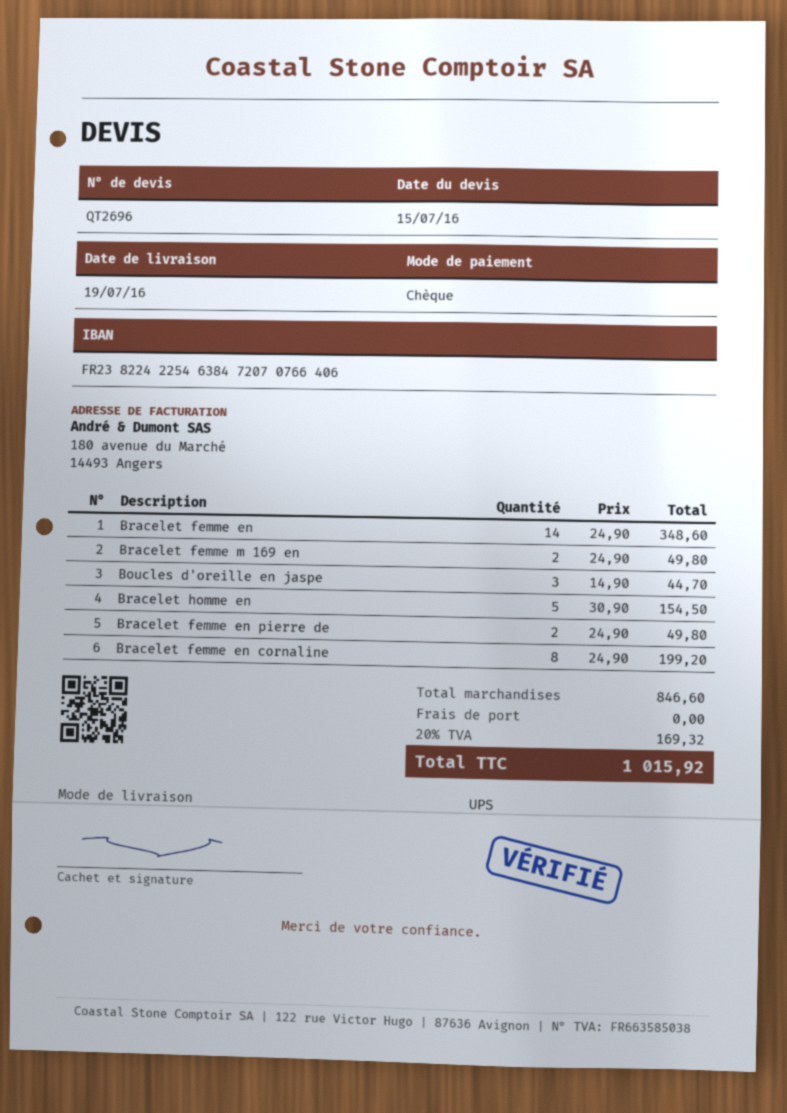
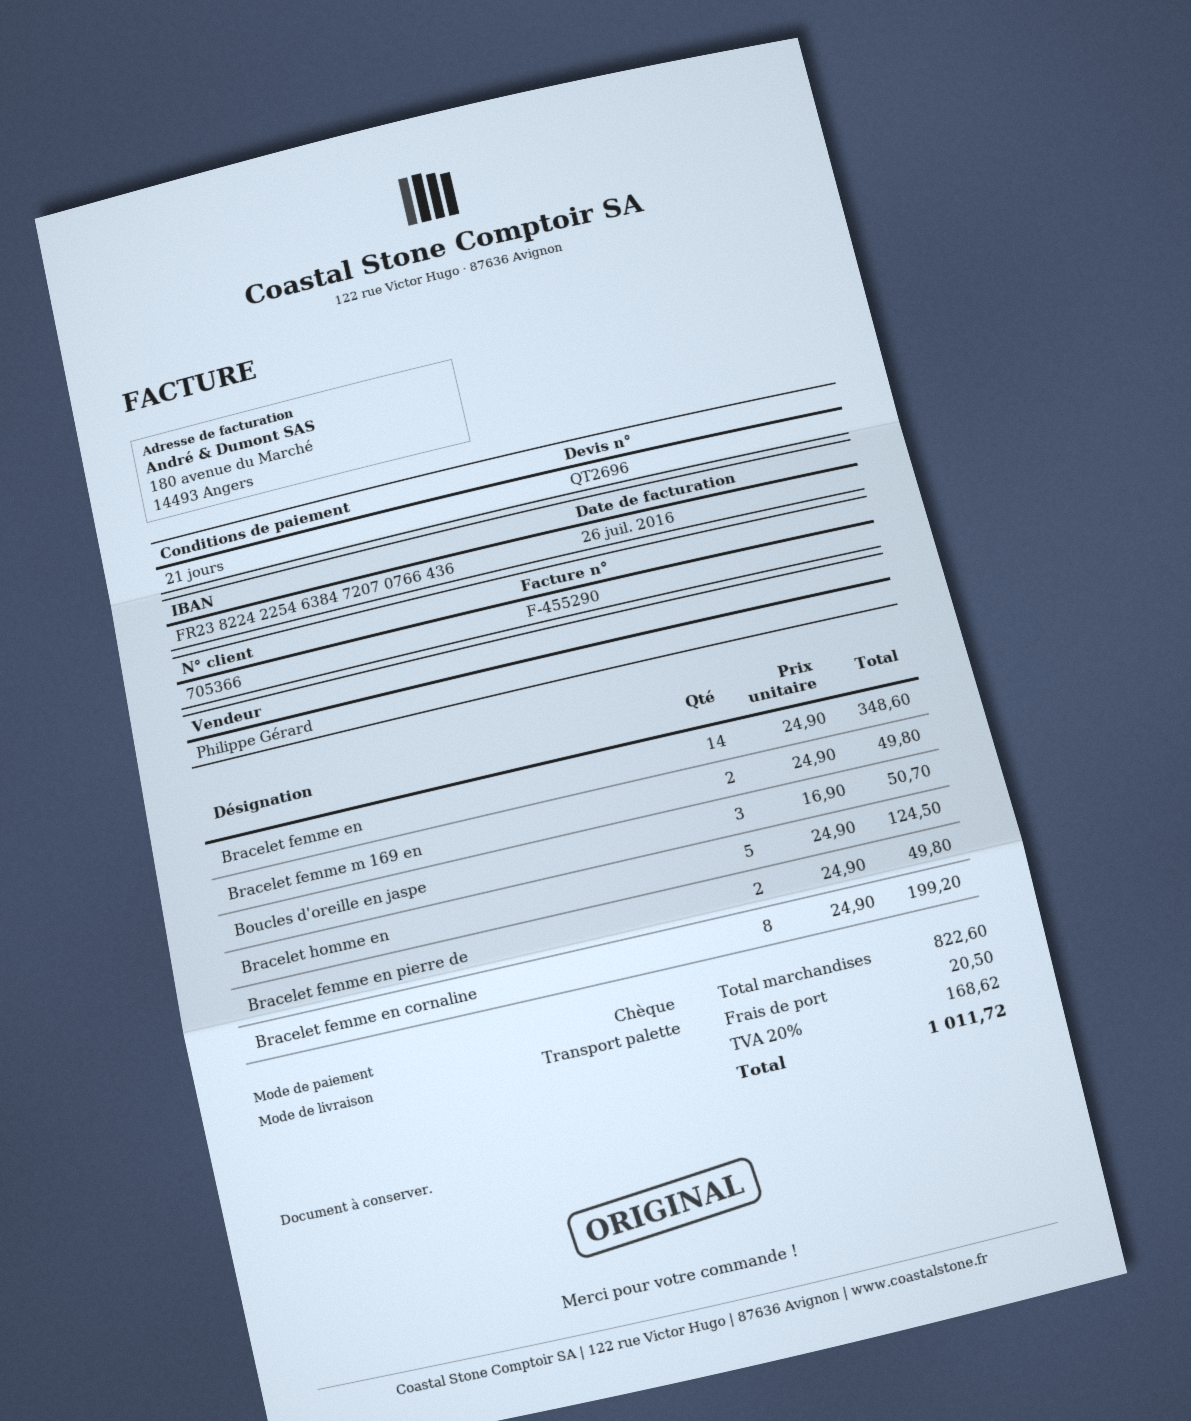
bank account: FR2382242254638472070766406 -> FR2382242254638472070766436
shipping method: UPS -> pallet freight
Boucles d'oreille en jaspe: 3 x 14.90 = 44.70 -> 3 x 16.90 = 50.70
Bracelet homme en: 5 x 30.90 = 154.50 -> 5 x 24.90 = 124.50
subtotal: 846.60 -> 822.60
shipping: 0.00 -> 20.50
tax: 20% = 169.32 -> 20% = 168.62
total: 1015.92 -> 1011.72

